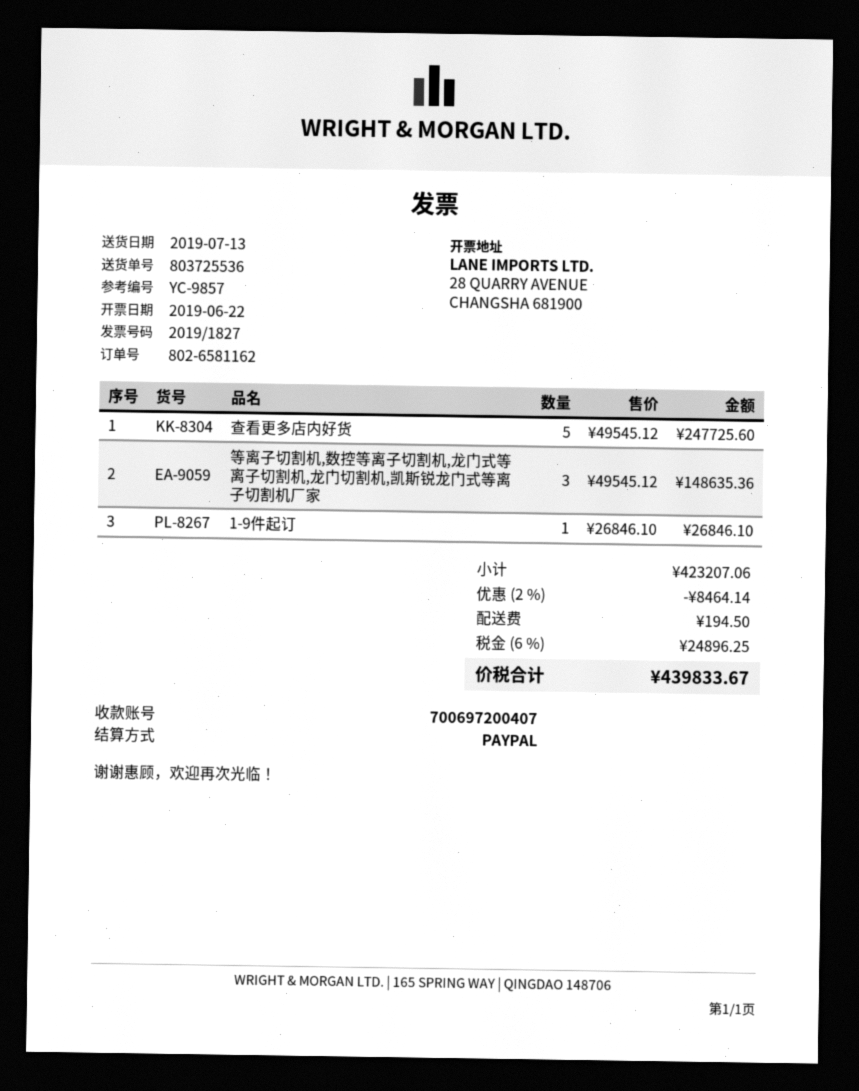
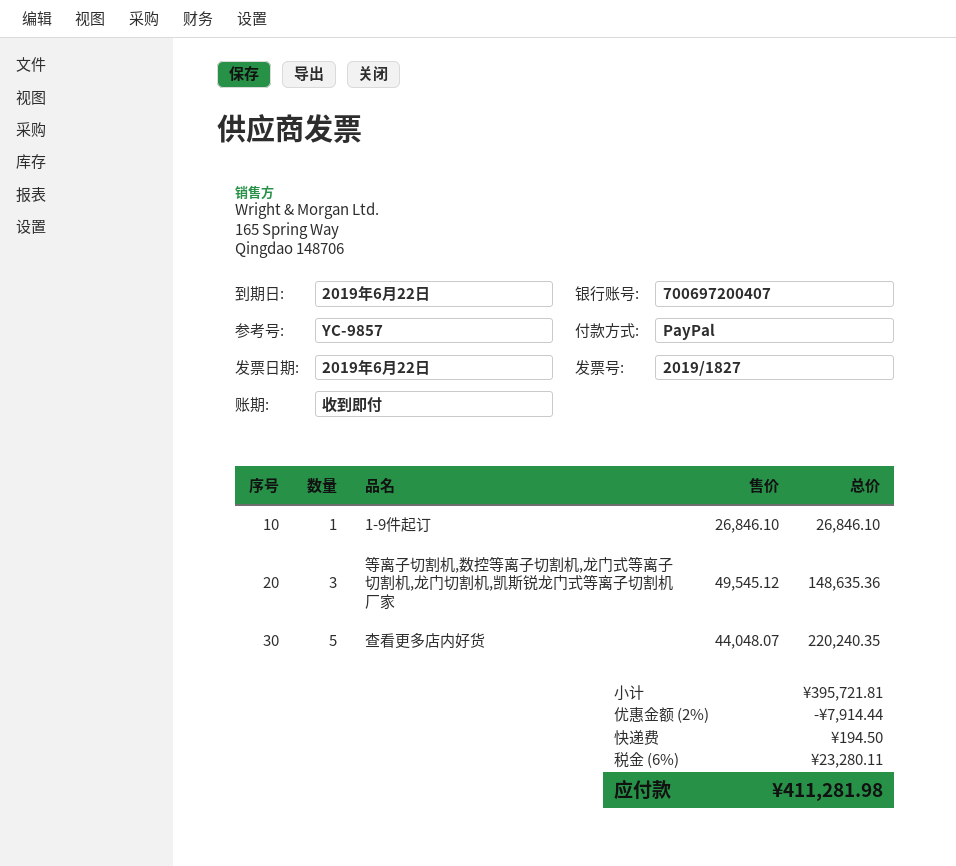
查看更多店内好货: 5 x 49545.12 = 247725.60 -> 5 x 44048.07 = 220240.35
subtotal: 423207.06 -> 395721.81
discount: 2% = 8464.14 -> 2% = 7914.44
tax: 6% = 24896.25 -> 6% = 23280.11
total: 439833.67 -> 411281.98

